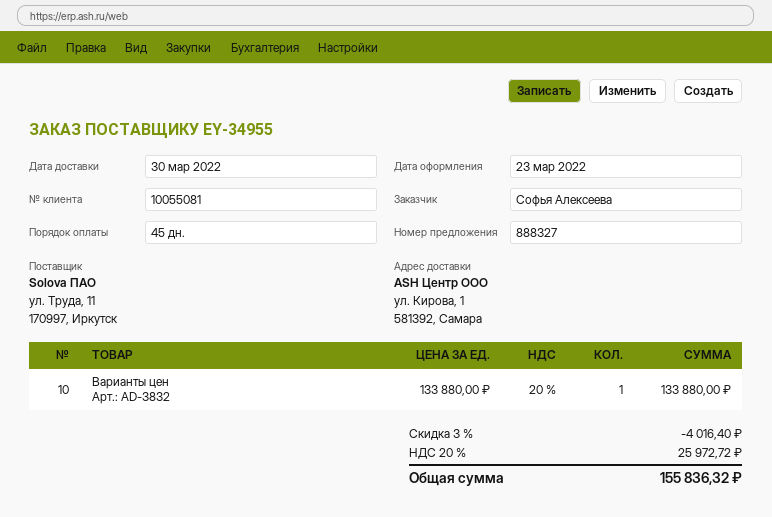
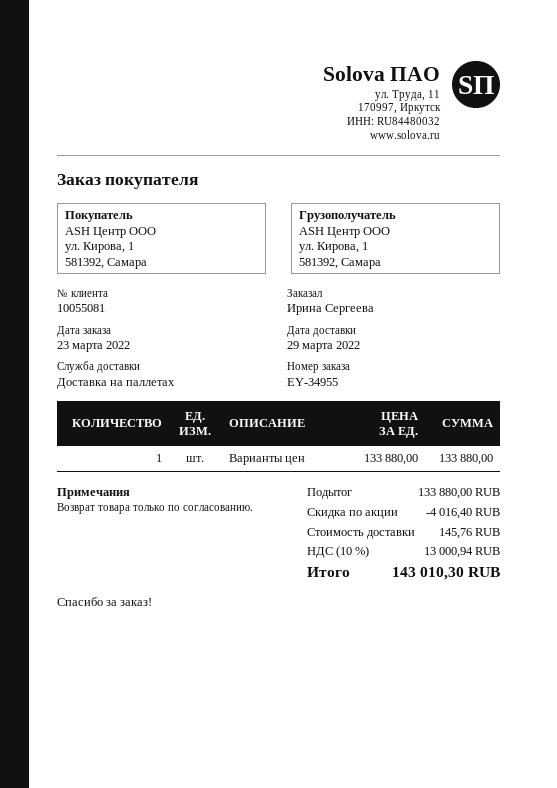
delivery date: 2022-03-30 -> 2022-03-29
ordered by: Софья Алексеева -> Ирина Сергеева
shipping: none -> 145.76
tax: 20% = 25972.72 -> 10% = 13000.94
total: 155836.32 -> 143010.30

